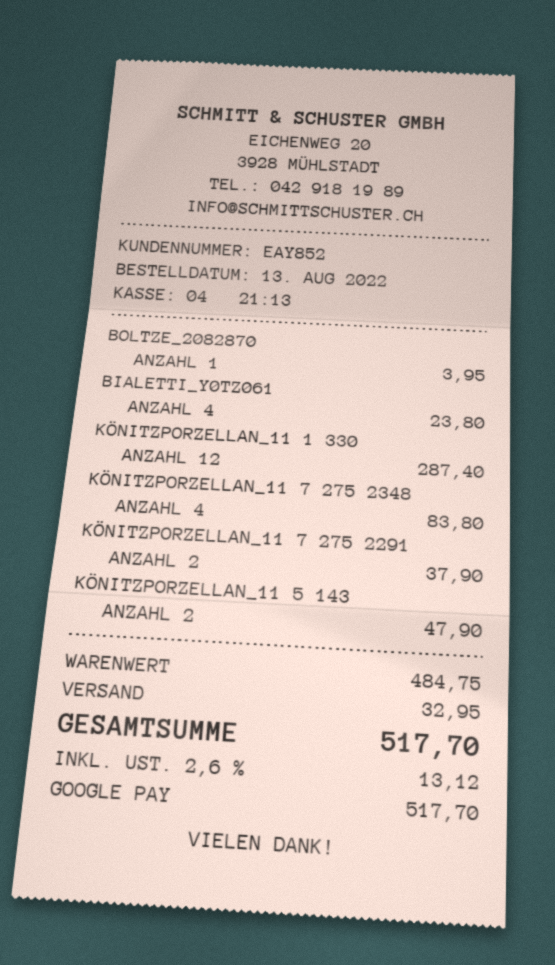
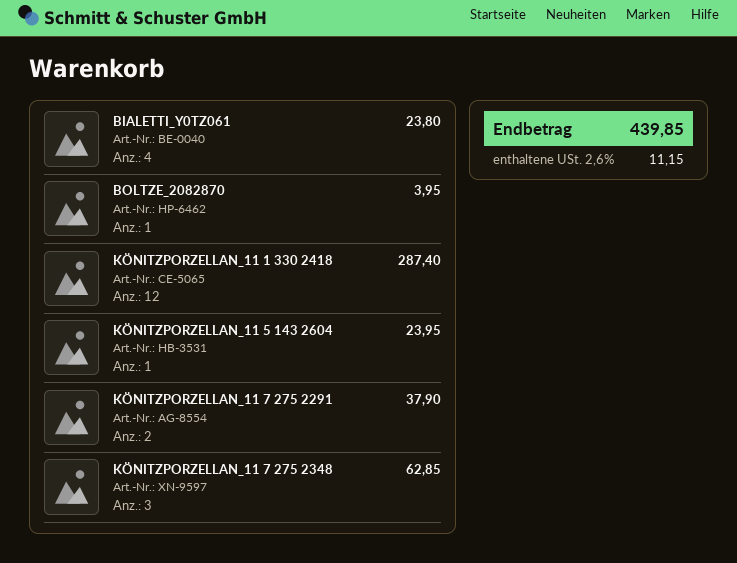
KÖNITZPORZELLAN_11 7 275 2348: 4 for 83.80 -> 3 for 62.85
KÖNITZPORZELLAN_11 5 143: 2 for 47.90 -> 1 for 23.95
shipping: 32.95 -> none
tax: 2.6% = 13.12 -> 2.6% = 11.15
total: 517.70 -> 439.85

